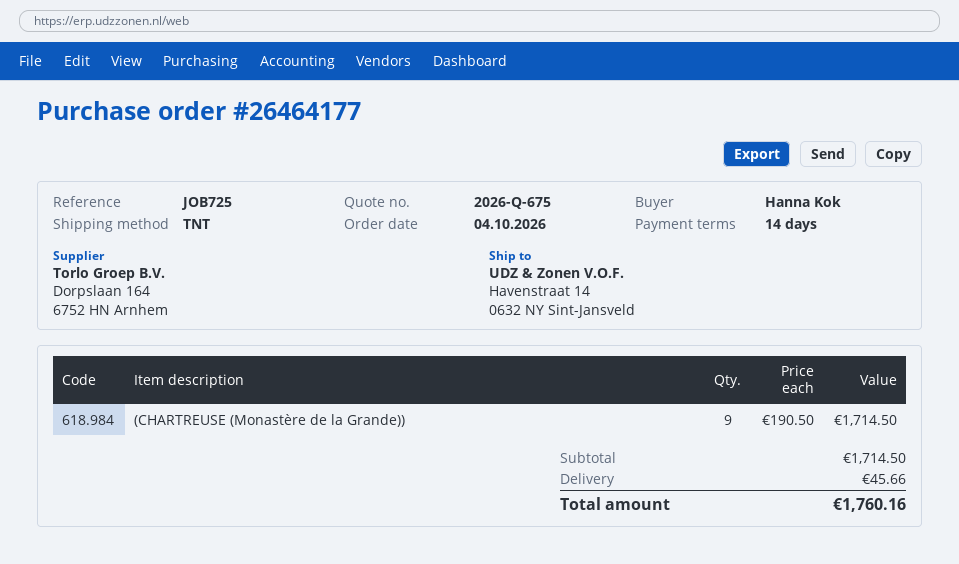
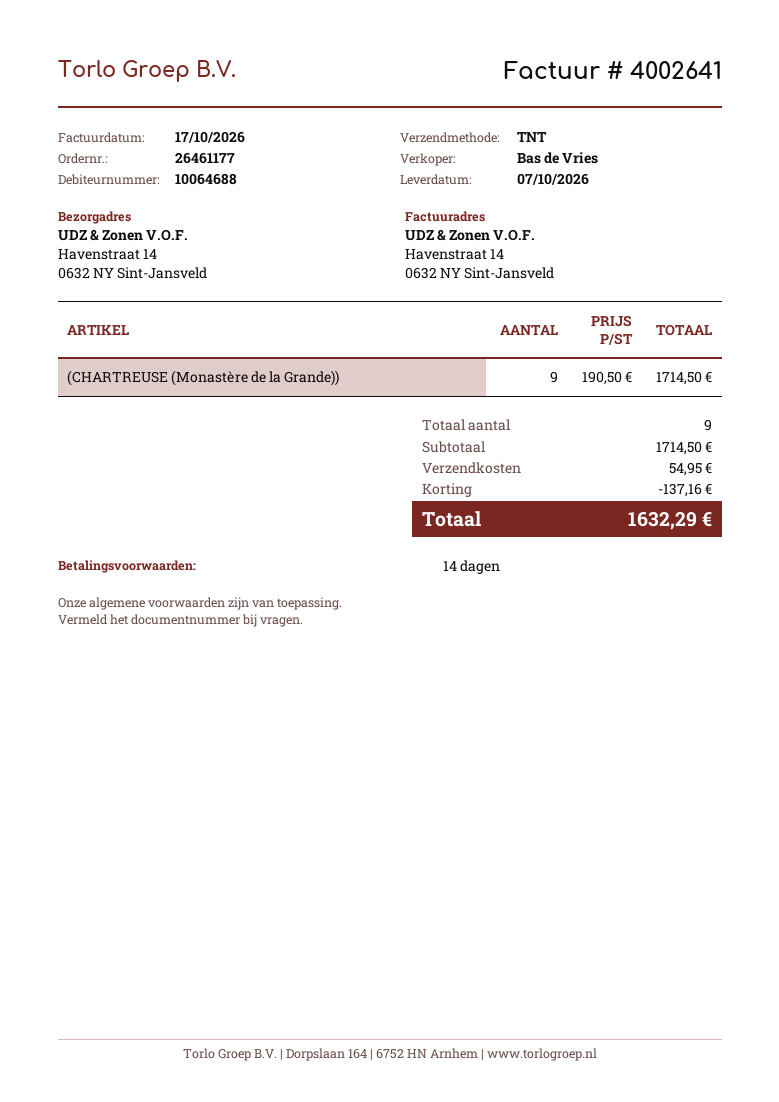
order number: 26464177 -> 26461177
discount: none -> 137.16
shipping: 45.66 -> 54.95
total: 1760.16 -> 1632.29

